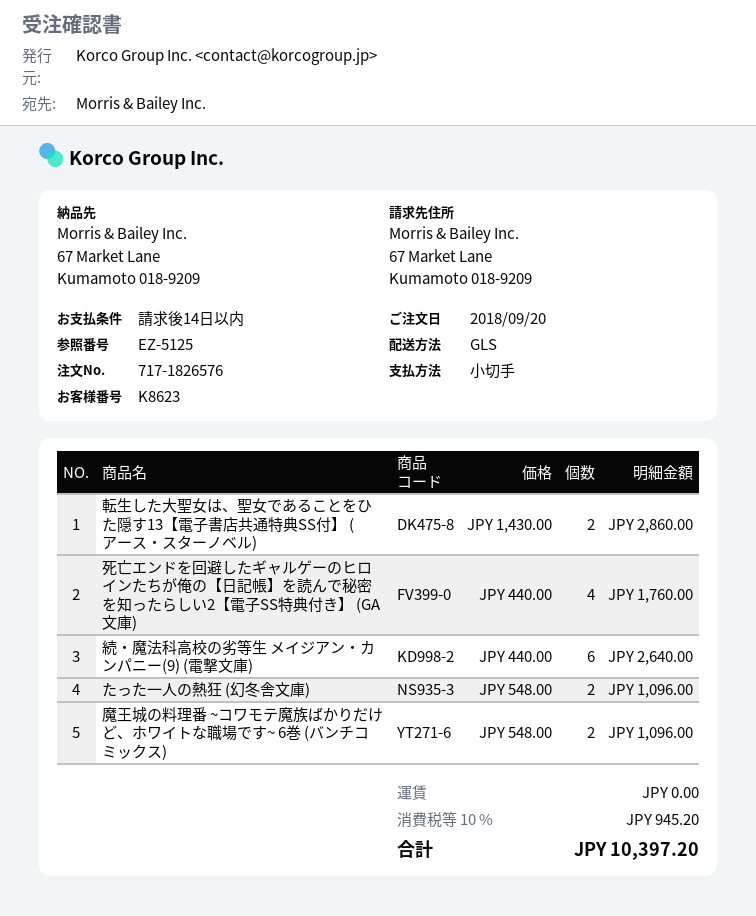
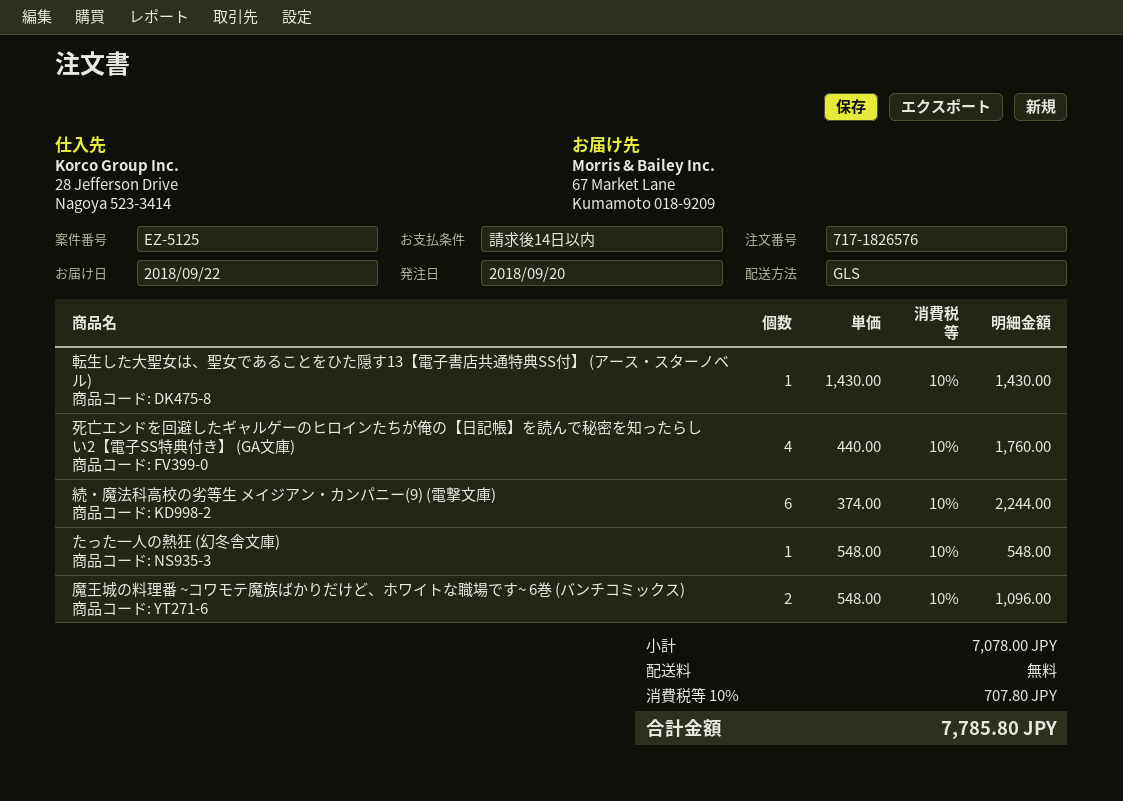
転生した大聖女は、聖女であることをひた隠す13【電子書店共通特典SS付】 (アース・スターノベル): 2 x 1430.00 = 2860.00 -> 1 x 1430.00 = 1430.00
続・魔法科高校の劣等生 メイジアン・カンパニー(9) (電撃文庫): 6 x 440.00 = 2640.00 -> 6 x 374.00 = 2244.00
たった一人の熱狂 (幻冬舎文庫): 2 x 548.00 = 1096.00 -> 1 x 548.00 = 548.00
tax: 10% = 945.20 -> 10% = 707.80
total: 10397.20 -> 7785.80

